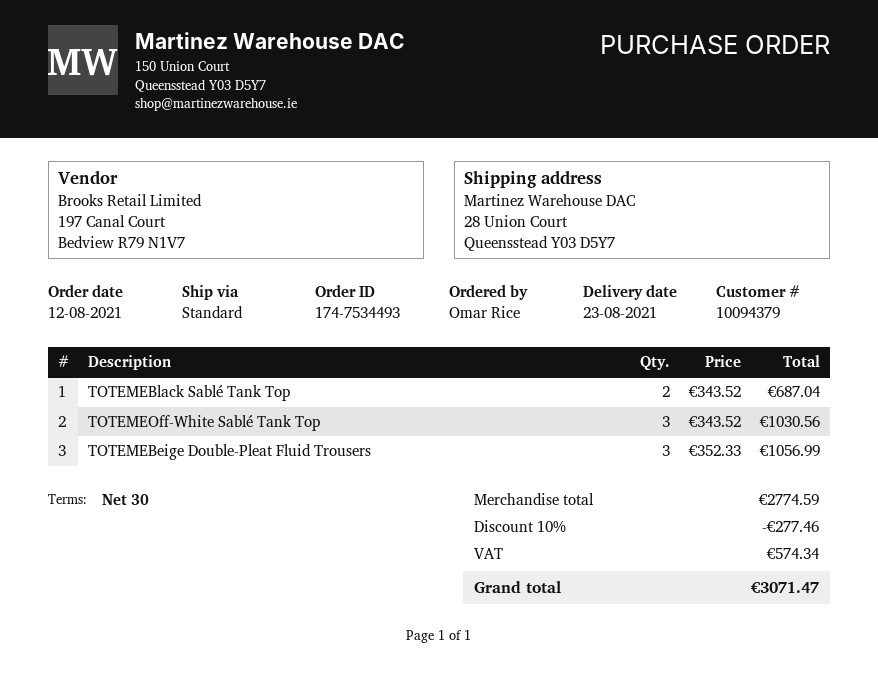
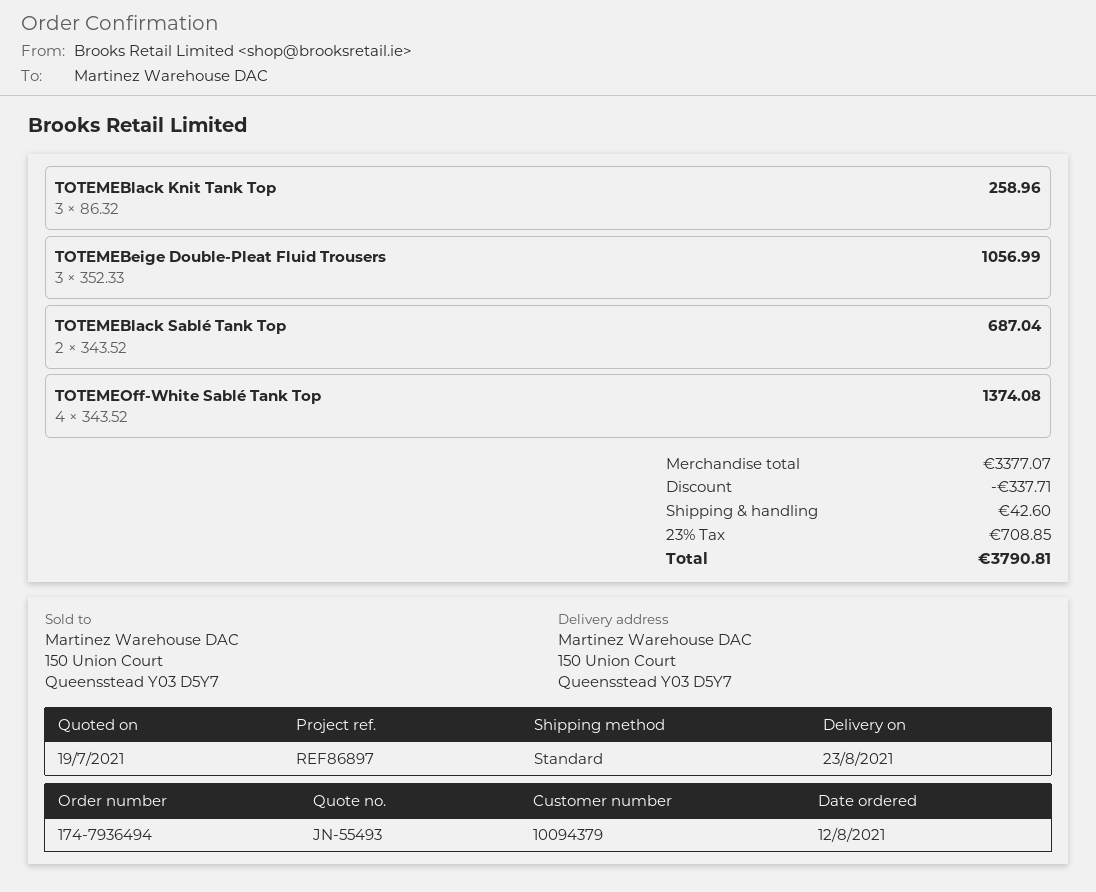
order number: 174-7534493 -> 174-7936494
ship to: 28 Union Court, Queensstead Y03 D5Y7 -> 150 Union Court, Queensstead Y03 D5Y7
TOTEMEOff-White Sablé Tank Top: 3 x 343.52 = 1030.56 -> 4 x 343.52 = 1374.08
TOTEMEBlack Knit Tank Top: none -> 3 x 86.32 = 258.96
subtotal: 2774.59 -> 3377.07
discount: 277.46 -> 337.71
shipping: none -> 42.60
tax: 574.34 -> 708.85
total: 3071.47 -> 3790.81

